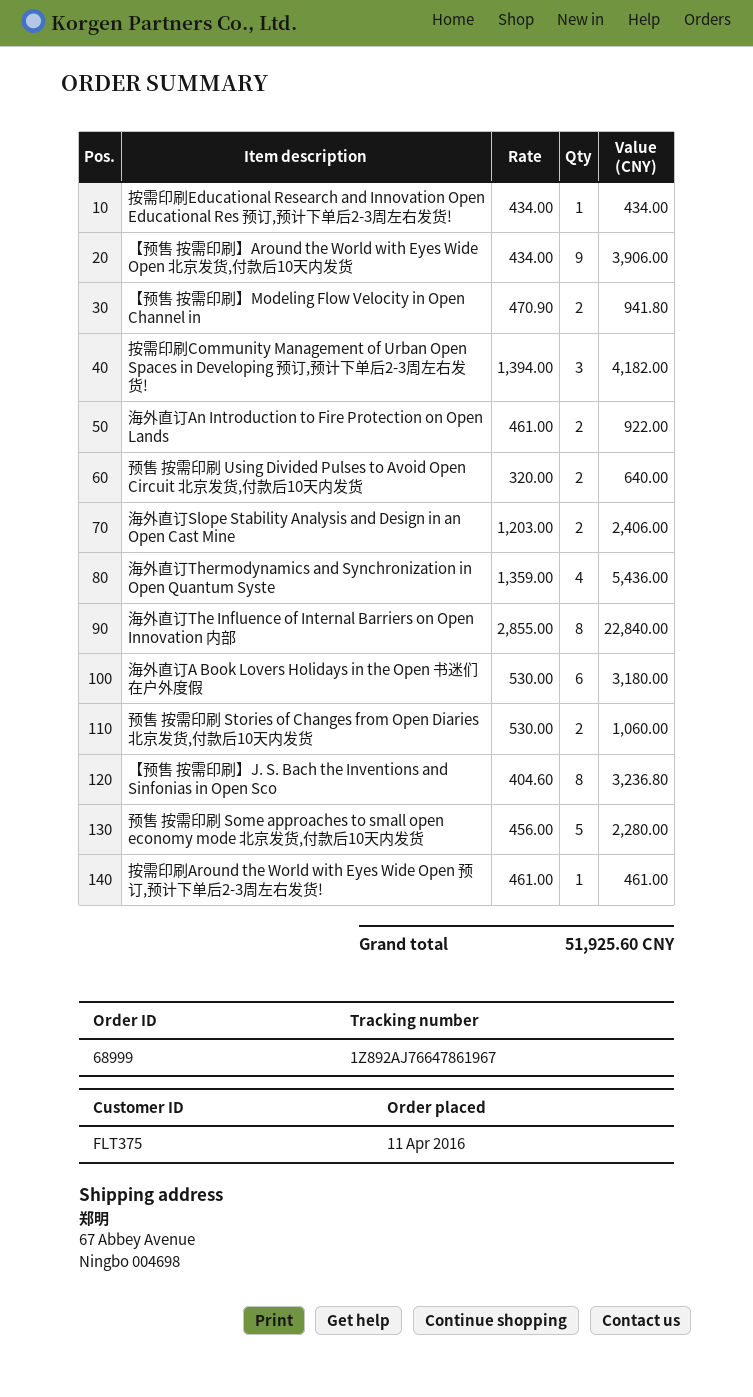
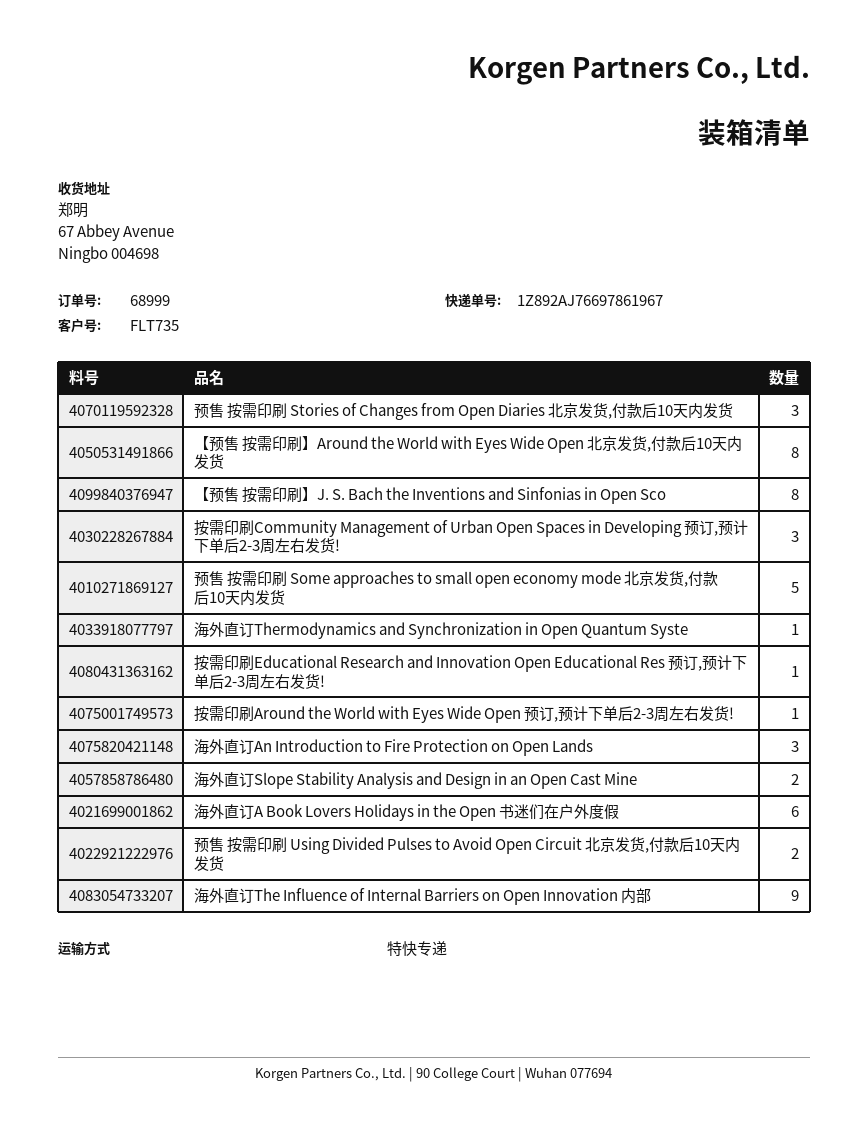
customer number: FLT375 -> FLT735
tracking number: 1Z892AJ76647861967 -> 1Z892AJ76697861967
【预售 按需印刷】Around the World with Eyes Wide Open 北京发货,付款后10天内发货: 9 -> 8
【预售 按需印刷】Modeling Flow Velocity in Open Channel in: 2 -> none
海外直订An Introduction to Fire Protection on Open Lands: 2 -> 3
海外直订Thermodynamics and Synchronization in Open Quantum Syste: 4 -> 1
海外直订The Influence of Internal Barriers on Open Innovation 内部: 8 -> 9
预售 按需印刷 Stories of Changes from Open Diaries 北京发货,付款后10天内发货: 2 -> 3

